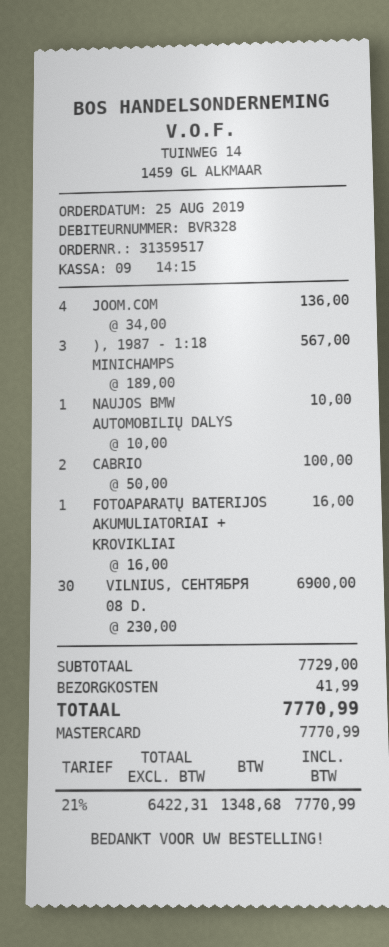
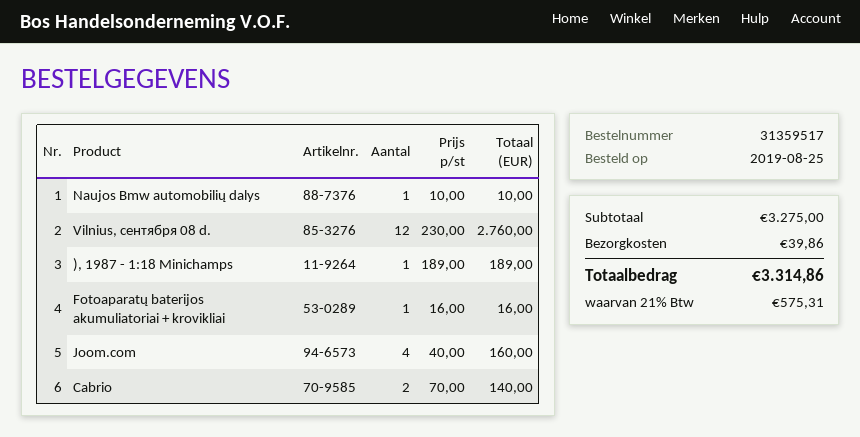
JOOM.COM: 4 x 34.00 = 136.00 -> 4 x 40.00 = 160.00
), 1987 - 1:18 MINICHAMPS: 3 x 189.00 = 567.00 -> 1 x 189.00 = 189.00
CABRIO: 2 x 50.00 = 100.00 -> 2 x 70.00 = 140.00
VILNIUS, СЕНТЯБРЯ 08 D.: 30 x 230.00 = 6900.00 -> 12 x 230.00 = 2760.00
subtotal: 7729.00 -> 3275.00
shipping: 41.99 -> 39.86
tax: 21% = 1348.68 -> 21% = 575.31
total: 7770.99 -> 3314.86

